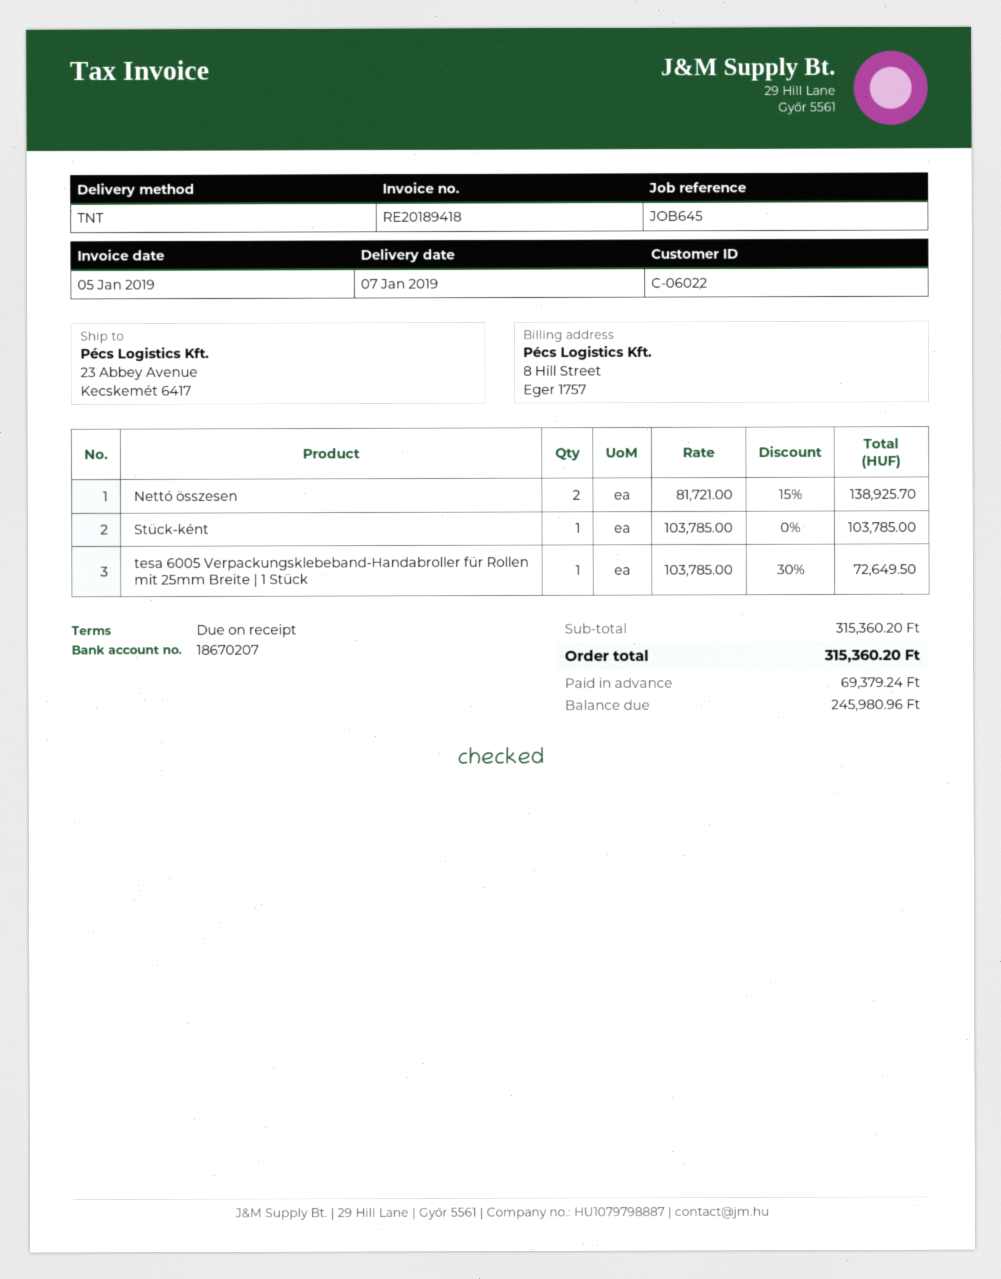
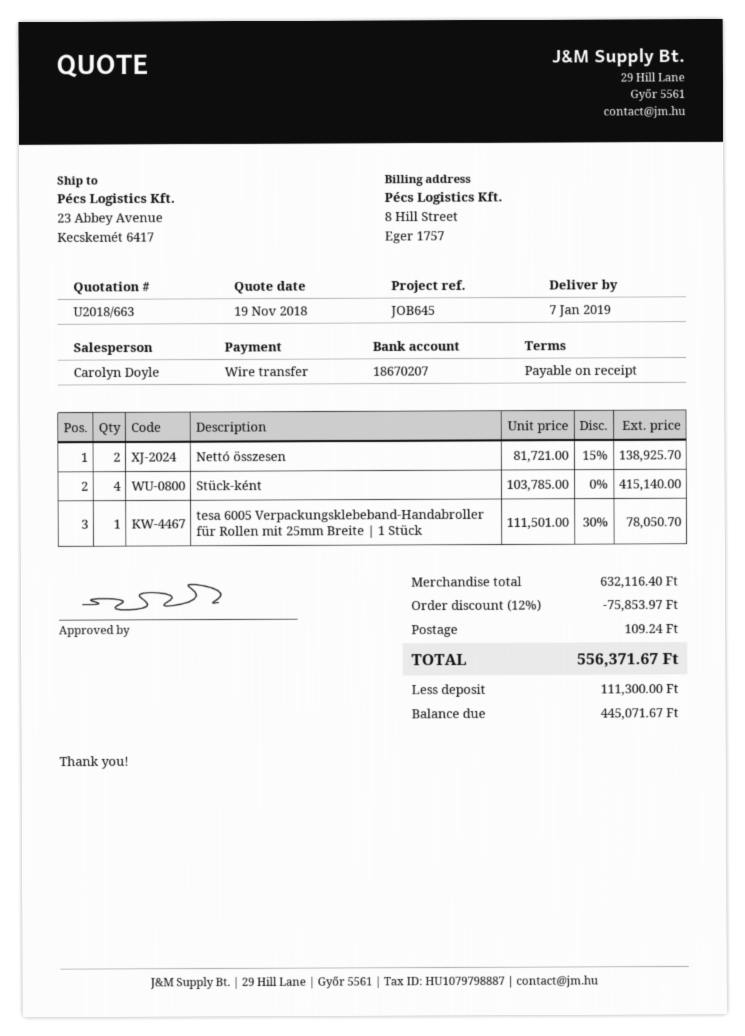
Stück-ként: 1 x 103785.00 = 103785.00 -> 4 x 103785.00 = 415140.00
tesa 6005 Verpackungsklebeband-Handabroller für Rollen mit 25mm Breite | 1 Stück: 1 x 103785.00 - 30% = 72649.50 -> 1 x 111501.00 - 30% = 78050.70
subtotal: 315360.20 -> 632116.40
discount: none -> 12% = 75853.97
shipping: none -> 109.24
total: 315360.20 -> 556371.67
deposit: 69379.24 -> 111300.00
balance: 245980.96 -> 445071.67

